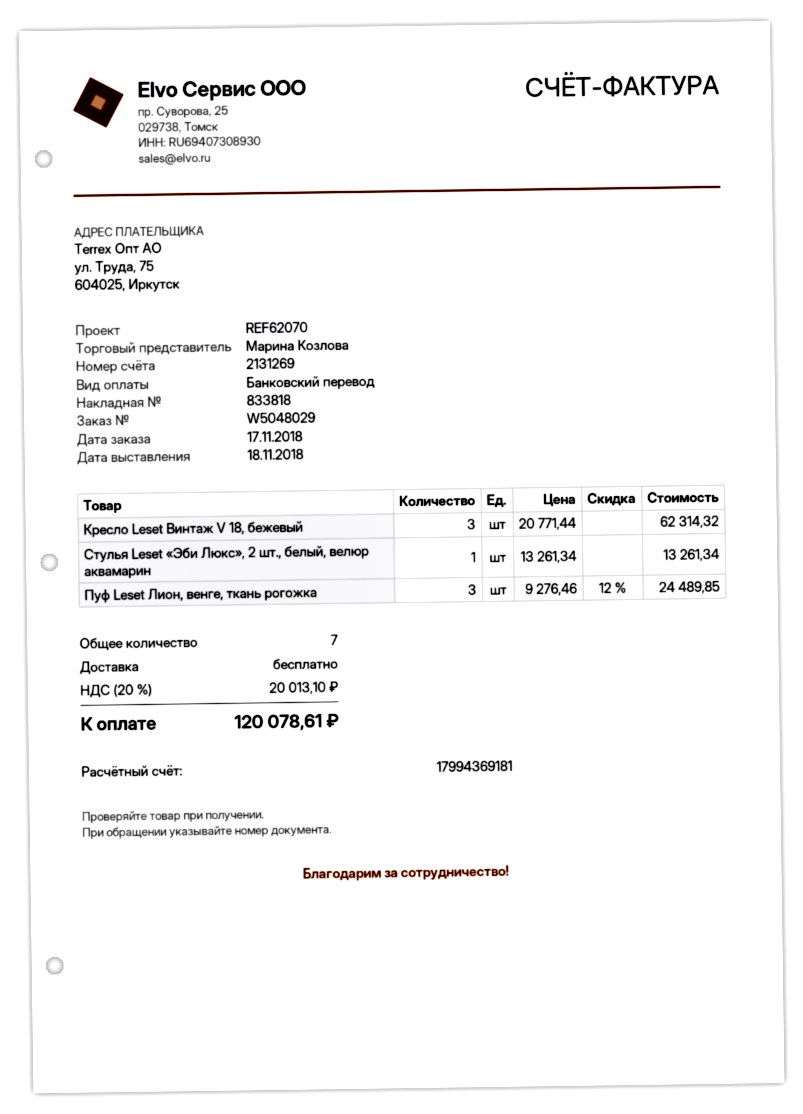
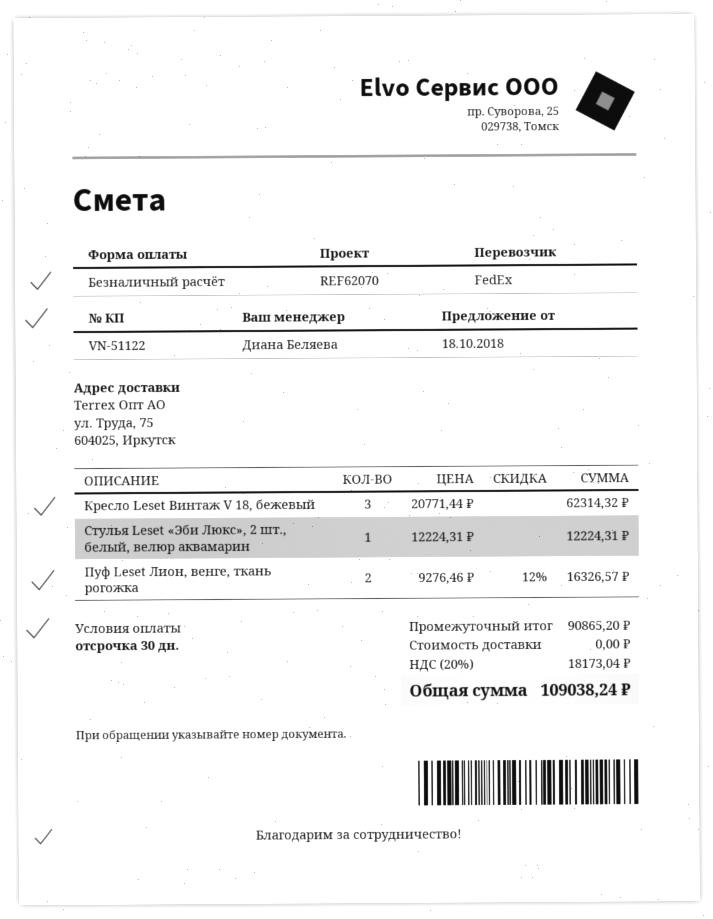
sales rep: Марина Козлова -> Диана Беляева
Стулья Leset «Эби Люкс», 2 шт., белый, велюр аквамарин: 1 x 13261.34 = 13261.34 -> 1 x 12224.31 = 12224.31
Пуф Leset Лион, венге, ткань рогожка: 3 x 9276.46 - 12% = 24489.85 -> 2 x 9276.46 - 12% = 16326.57
tax: 20% = 20013.10 -> 20% = 18173.04
total: 120078.61 -> 109038.24

